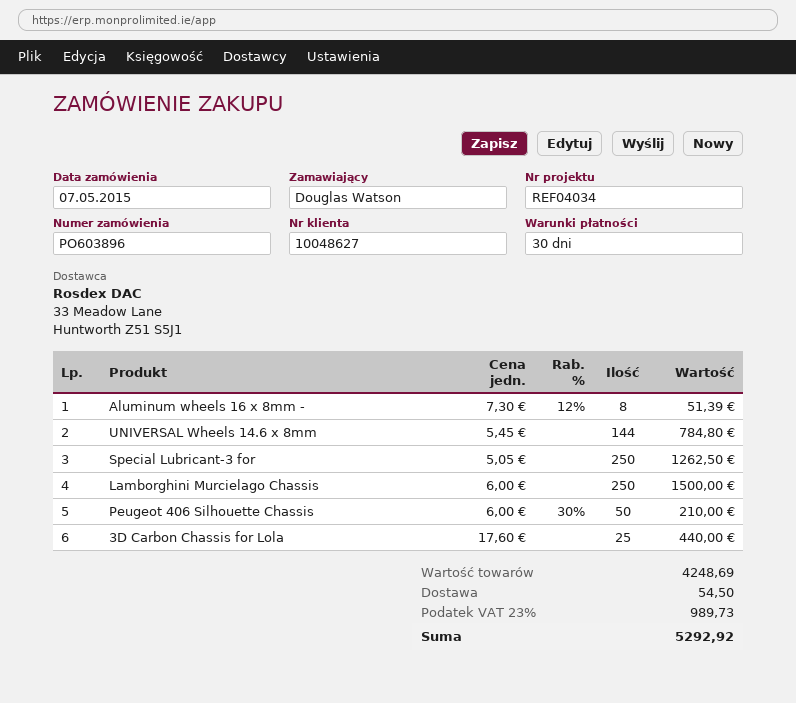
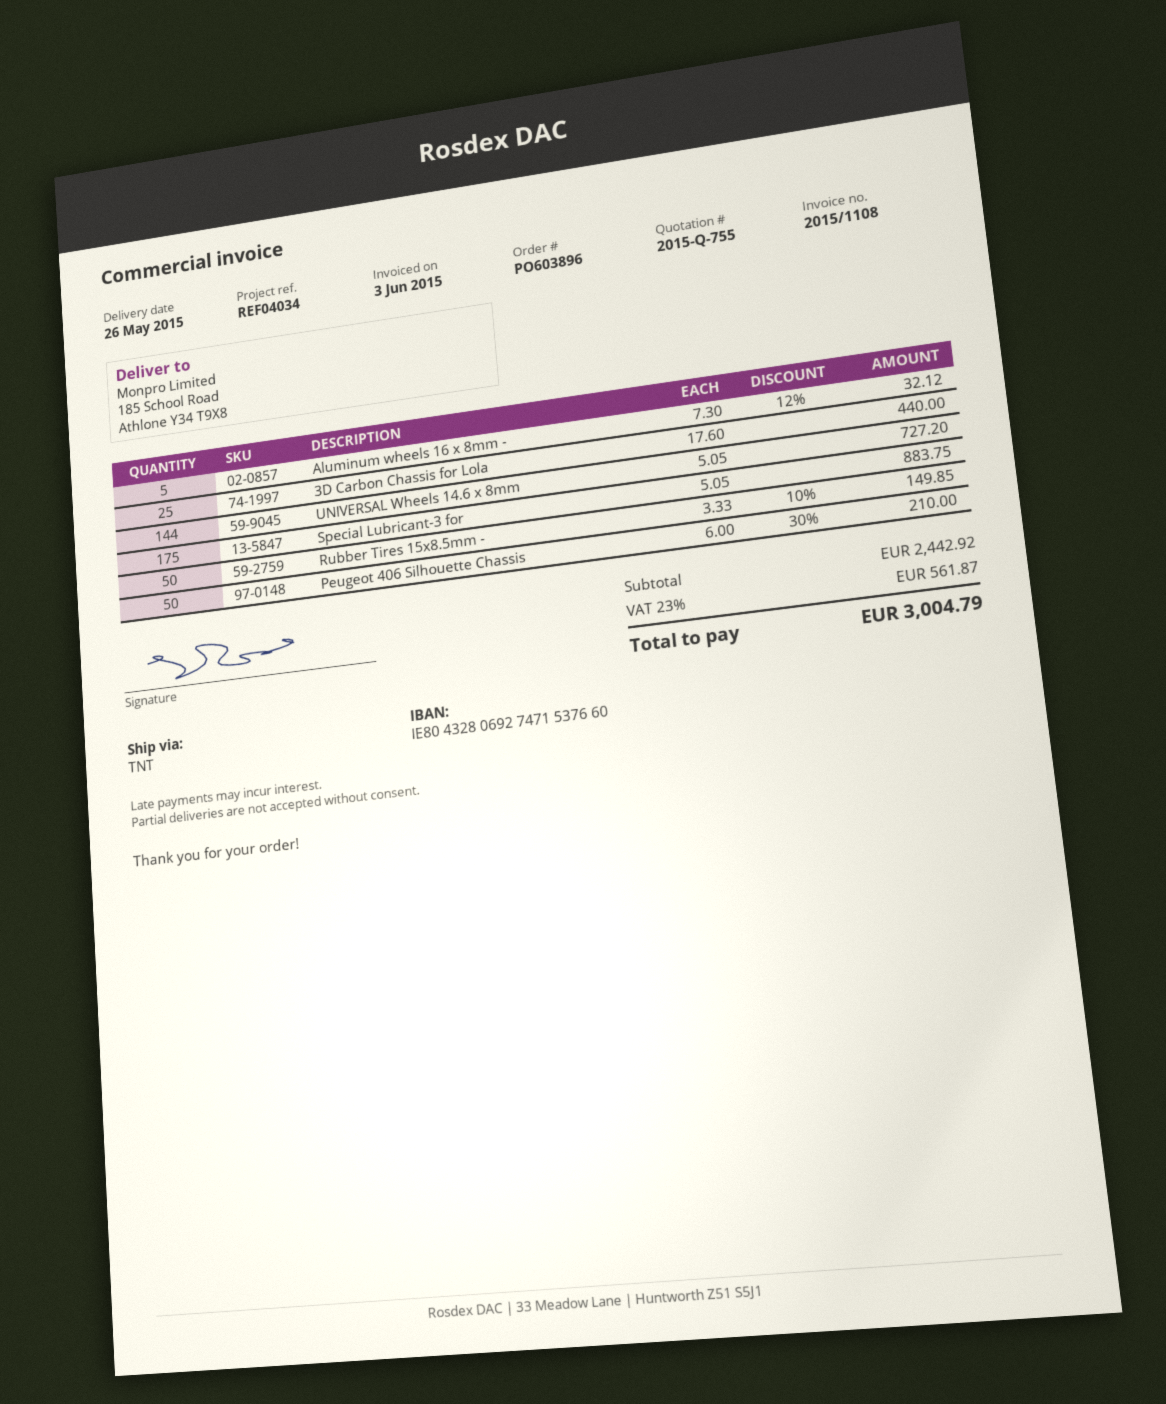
Aluminum wheels 16 x 8mm -: 8 x 7.30 - 12% = 51.39 -> 5 x 7.30 - 12% = 32.12
UNIVERSAL Wheels 14.6 x 8mm: 144 x 5.45 = 784.80 -> 144 x 5.05 = 727.20
Special Lubricant-3 for: 250 x 5.05 = 1262.50 -> 175 x 5.05 = 883.75
Lamborghini Murcielago Chassis: 250 x 6.00 = 1500.00 -> none
Rubber Tires 15x8.5mm -: none -> 50 x 3.33 - 10% = 149.85
subtotal: 4248.69 -> 2442.92
shipping: 54.50 -> none
tax: 23% = 989.73 -> 23% = 561.87
total: 5292.92 -> 3004.79

